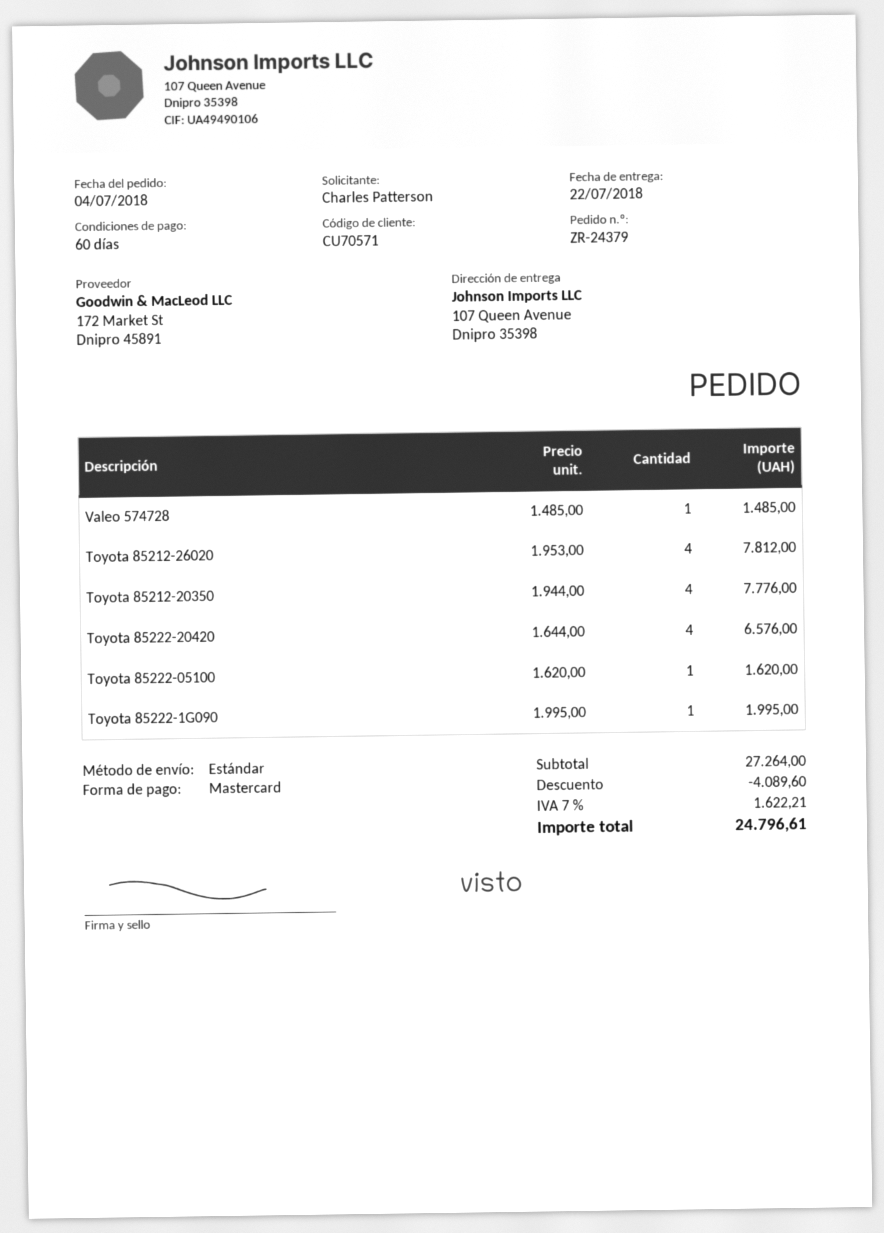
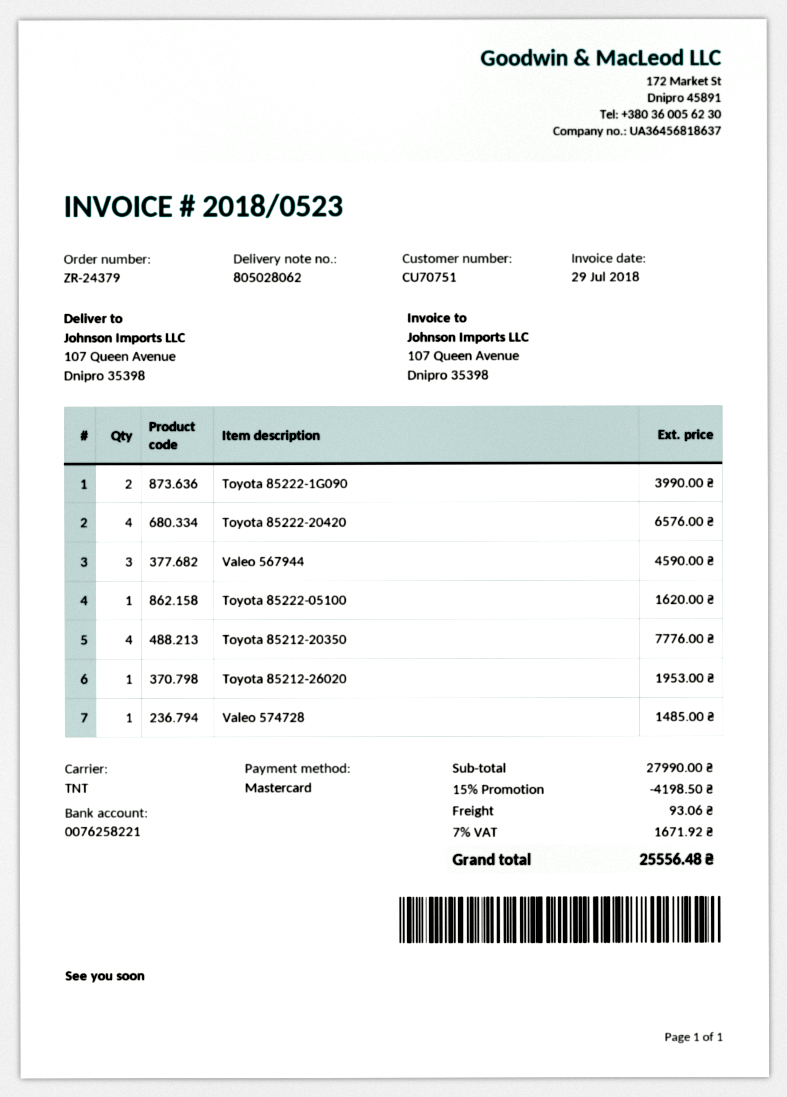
customer number: CU70571 -> CU70751
shipping method: standard -> TNT
Toyota 85212-26020: 4 for 7812.00 -> 1 for 1953.00
Toyota 85222-1G090: 1 for 1995.00 -> 2 for 3990.00
Valeo 567944: none -> 3 for 4590.00
subtotal: 27264.00 -> 27990.00
discount: 4089.60 -> 4198.50
shipping: none -> 93.06
tax: 7% = 1622.21 -> 7% = 1671.92
total: 24796.61 -> 25556.48

